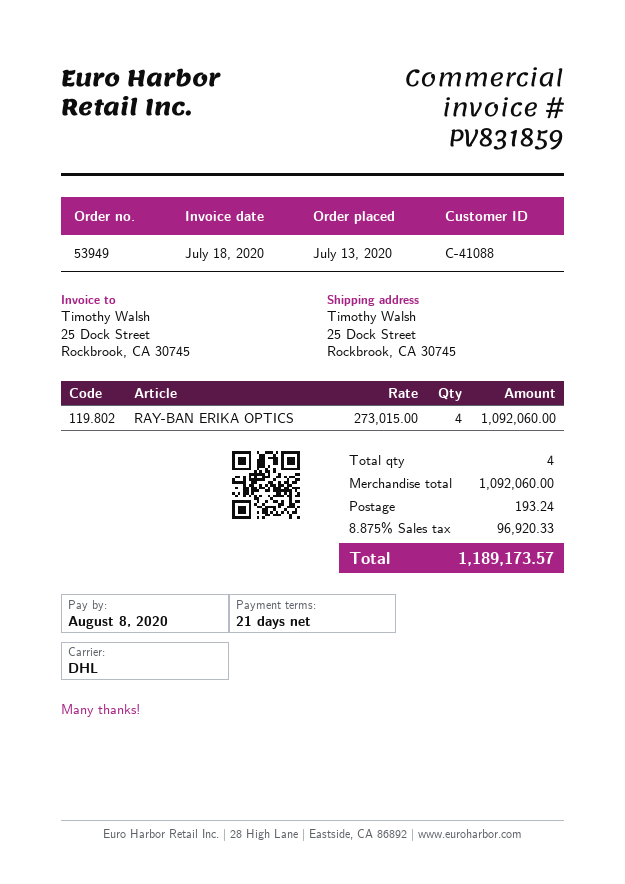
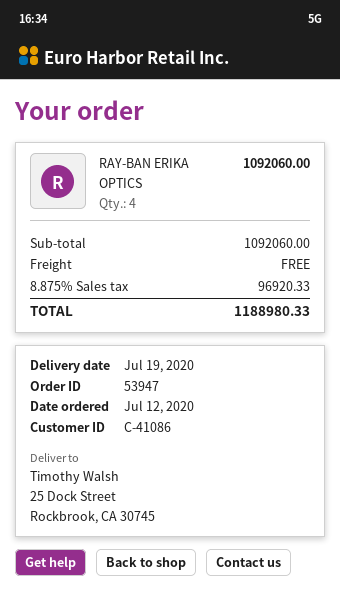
order number: 53949 -> 53947
order date: 2020-07-13 -> 2020-07-12
customer number: C-41088 -> C-41086
shipping: 193.24 -> 0.00
total: 1189173.57 -> 1188980.33

